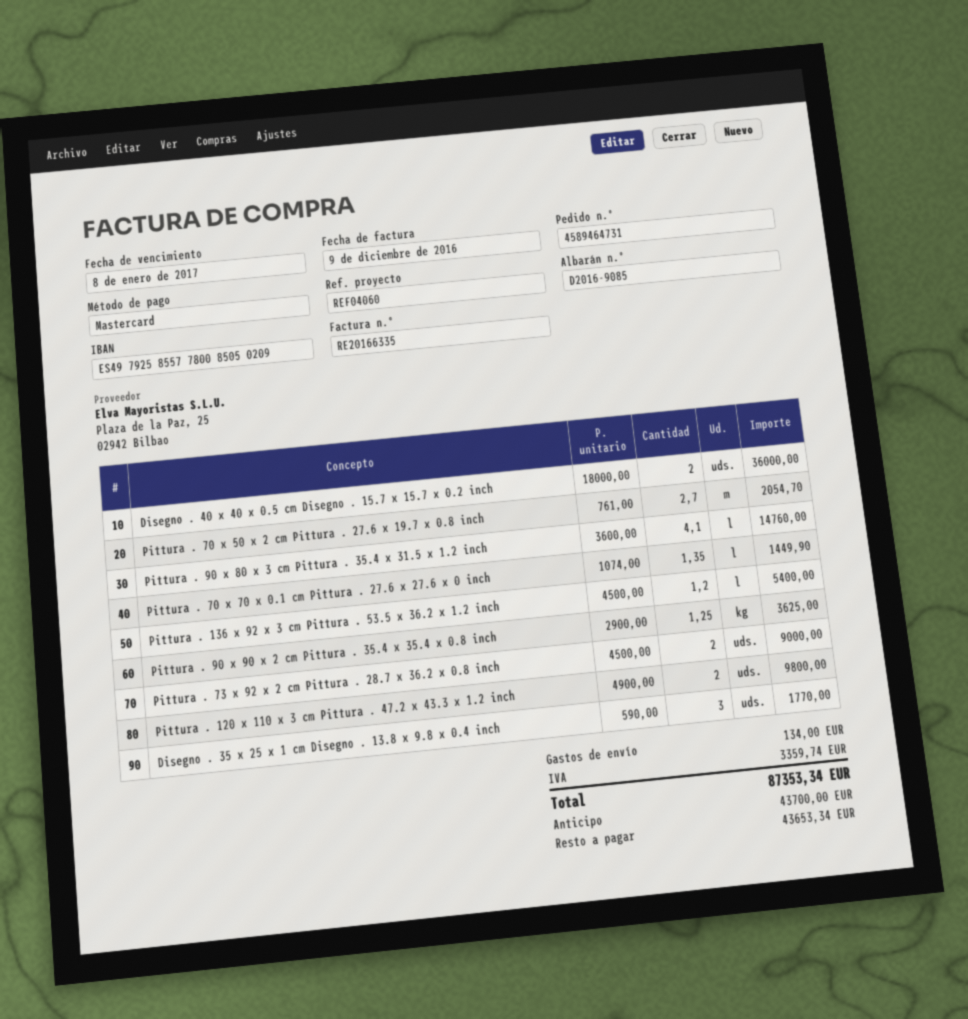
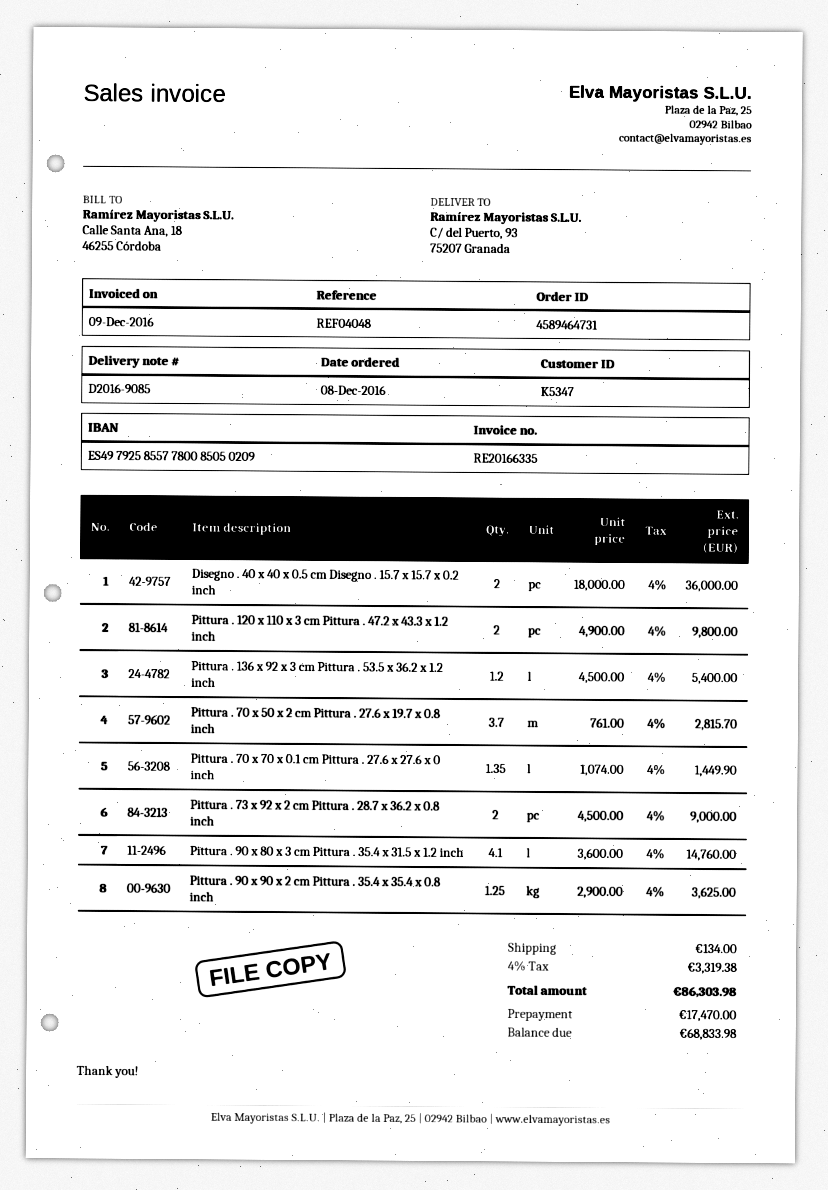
reference: REF04060 -> REF04048
Pittura . 70 x 50 x 2 cm Pittura . 27.6 x 19.7 x 0.8 inch: 2.7 x 761.00 = 2054.70 -> 3.7 x 761.00 = 2815.70
Disegno . 35 x 25 x 1 cm Disegno . 13.8 x 9.8 x 0.4 inch: 3 x 590.00 = 1770.00 -> none
tax: 3359.74 -> 3319.38
total: 87353.34 -> 86303.98
deposit: 43700.00 -> 17470.00
balance: 43653.34 -> 68833.98

